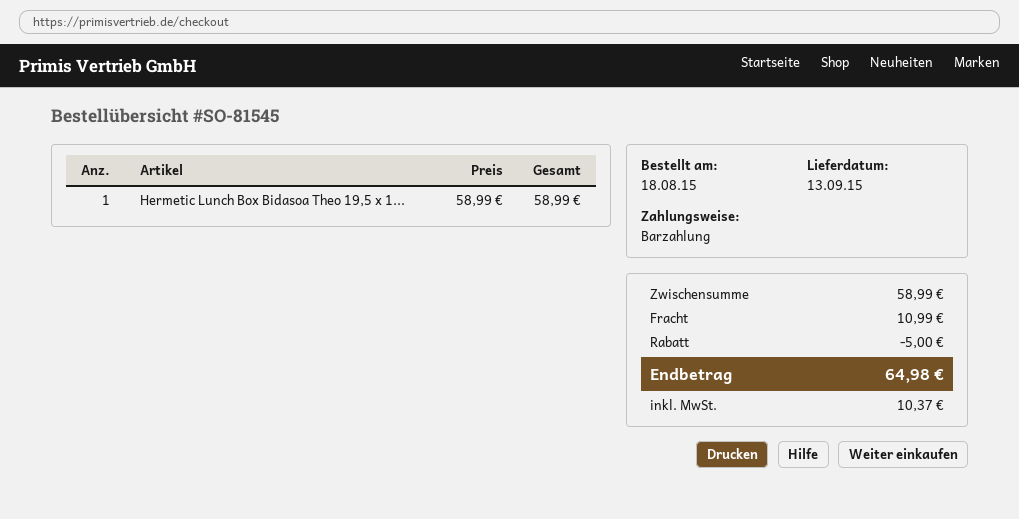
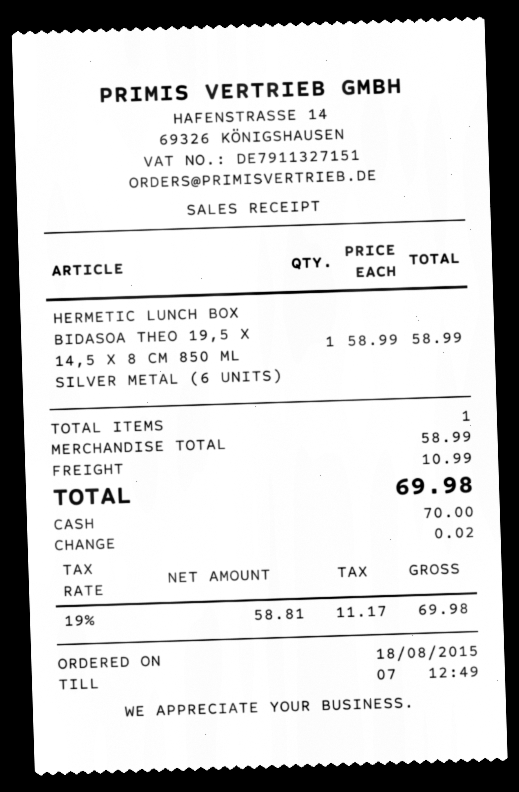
discount: 5.00 -> none
tax: 10.37 -> 11.17
total: 64.98 -> 69.98

